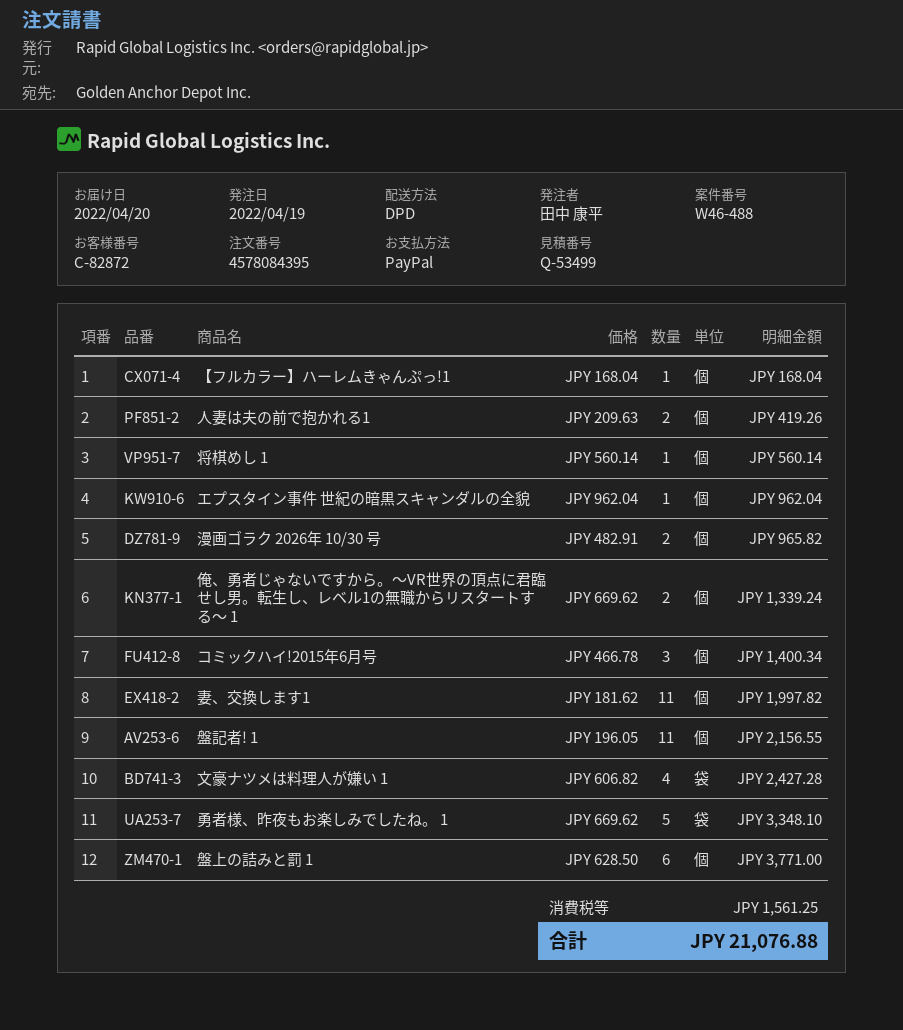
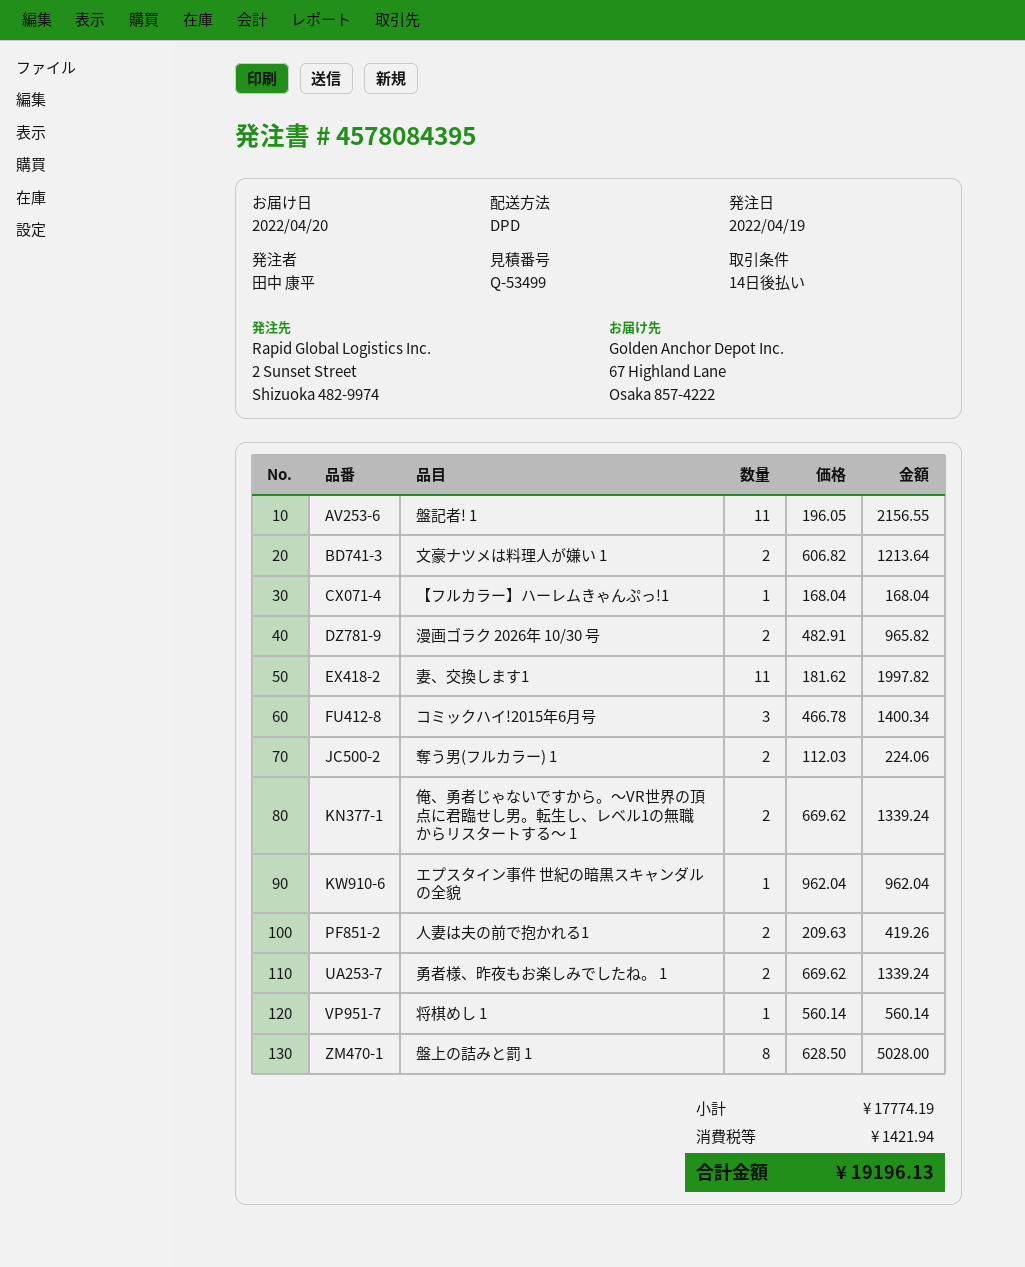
文豪ナツメは料理人が嫌い 1: 4 x 606.82 = 2427.28 -> 2 x 606.82 = 1213.64
勇者様、昨夜もお楽しみでしたね。 1: 5 x 669.62 = 3348.10 -> 2 x 669.62 = 1339.24
盤上の詰みと罰 1: 6 x 628.50 = 3771.00 -> 8 x 628.50 = 5028.00
奪う男(フルカラー) 1: none -> 2 x 112.03 = 224.06
tax: 1561.25 -> 1421.94
total: 21076.88 -> 19196.13

